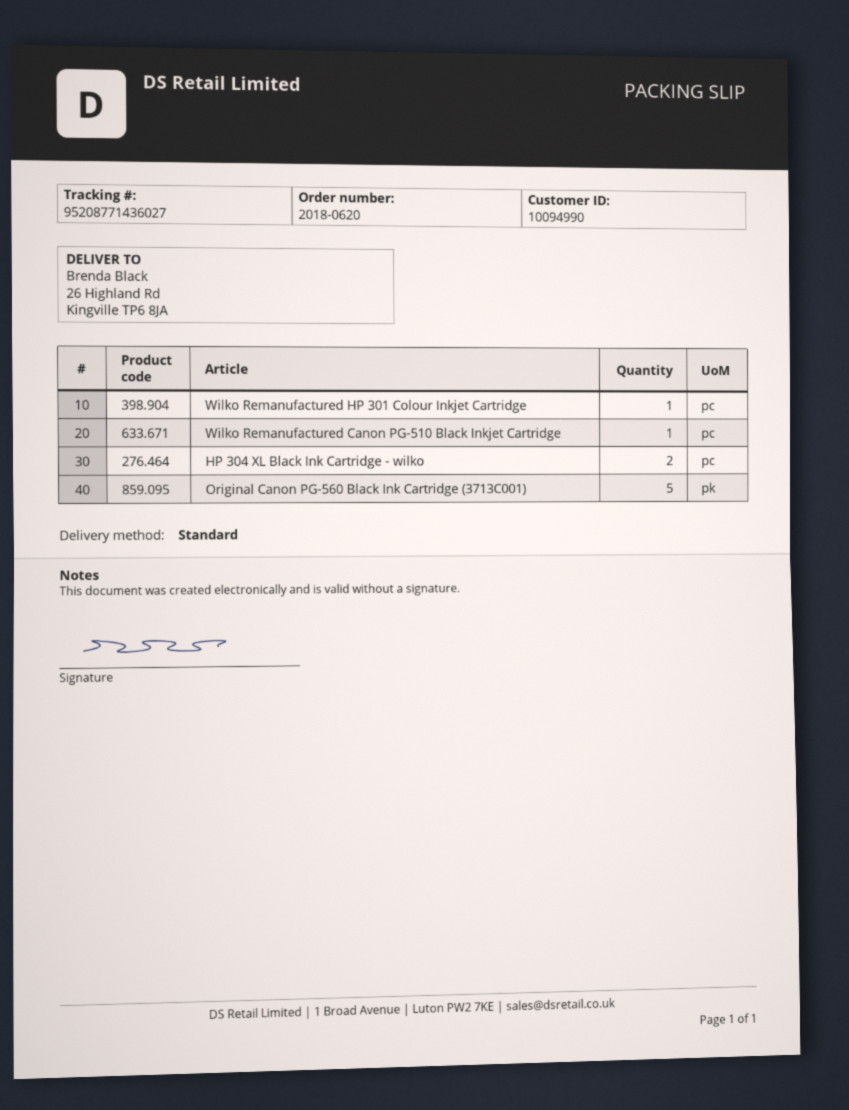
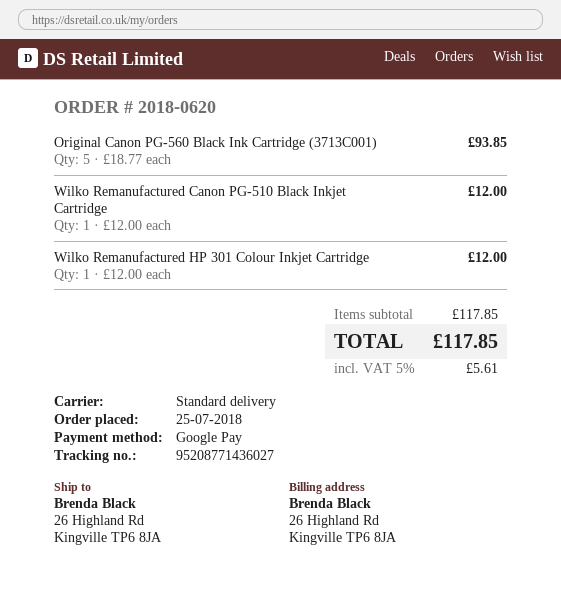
HP 304 XL Black Ink Cartridge - wilko: 2 -> none

